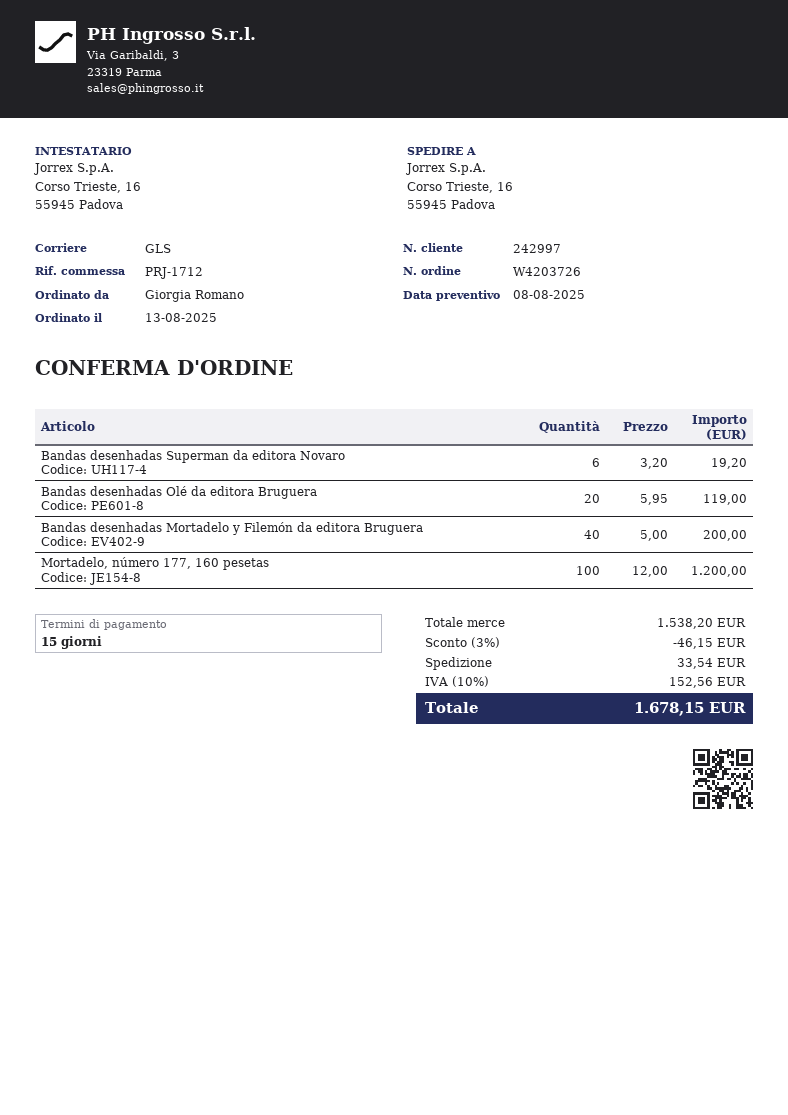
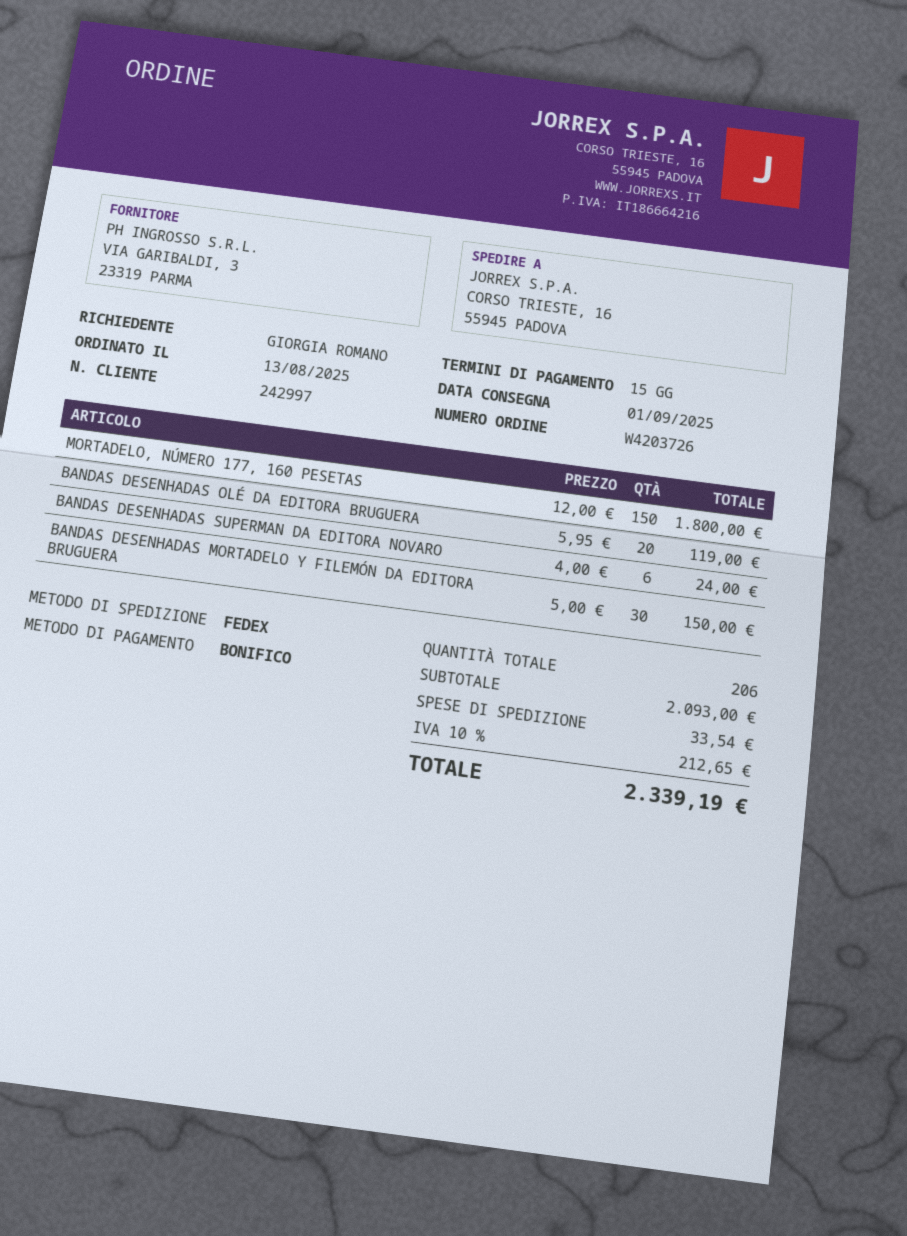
shipping method: GLS -> FedEx
Bandas desenhadas Superman da editora Novaro: 6 x 3.20 = 19.20 -> 6 x 4.00 = 24.00
Bandas desenhadas Mortadelo y Filemón da editora Bruguera: 40 x 5.00 = 200.00 -> 30 x 5.00 = 150.00
Mortadelo, número 177, 160 pesetas: 100 x 12.00 = 1200.00 -> 150 x 12.00 = 1800.00
subtotal: 1538.20 -> 2093.00
discount: 3% = 46.15 -> none
tax: 10% = 152.56 -> 10% = 212.65
total: 1678.15 -> 2339.19

